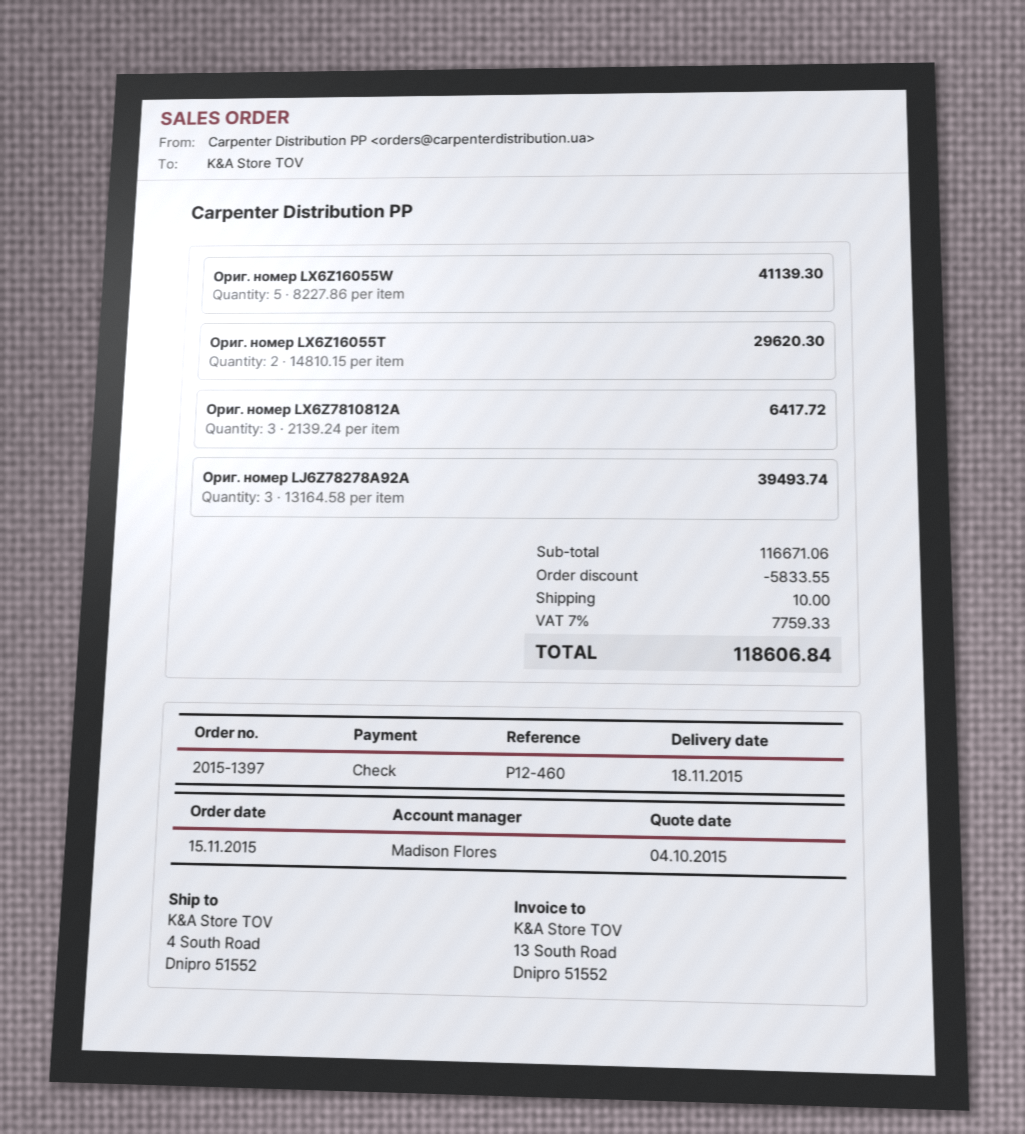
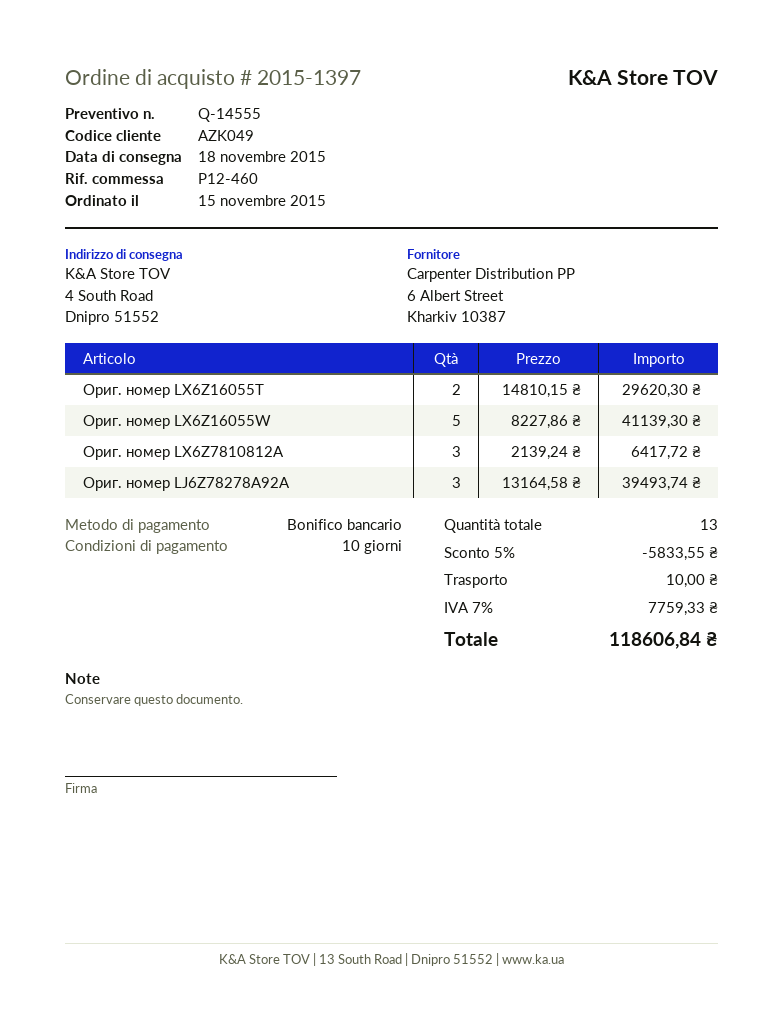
payment method: cheque -> bank transfer

